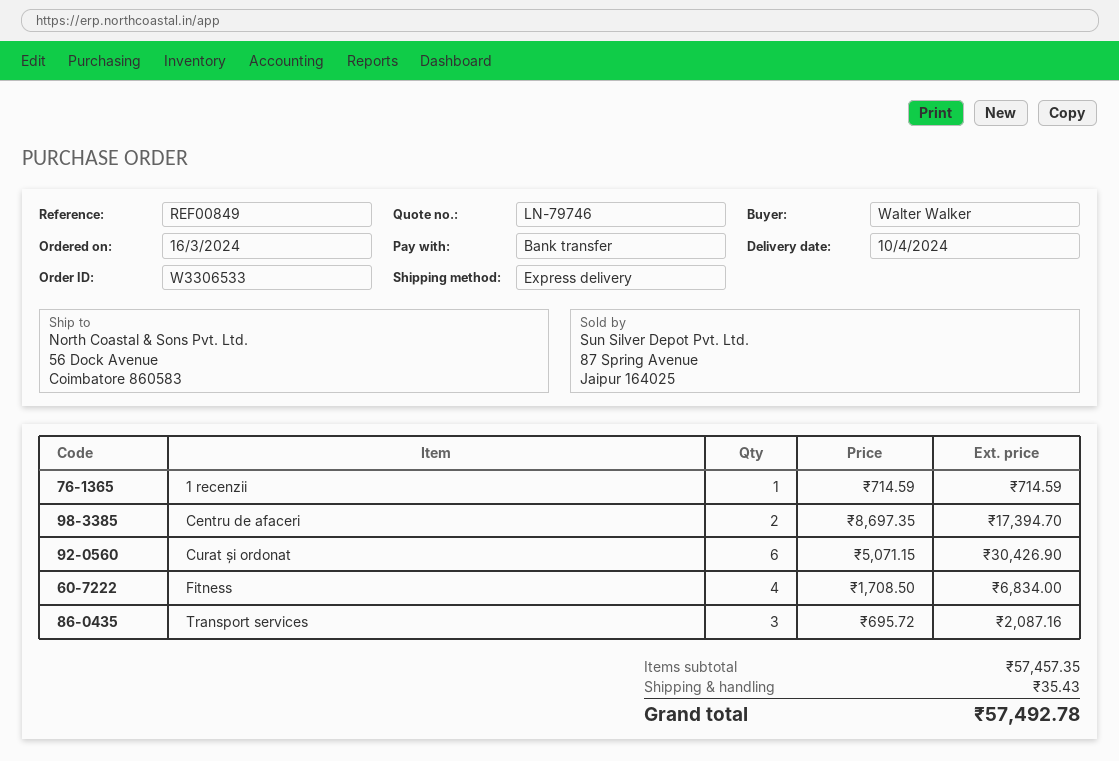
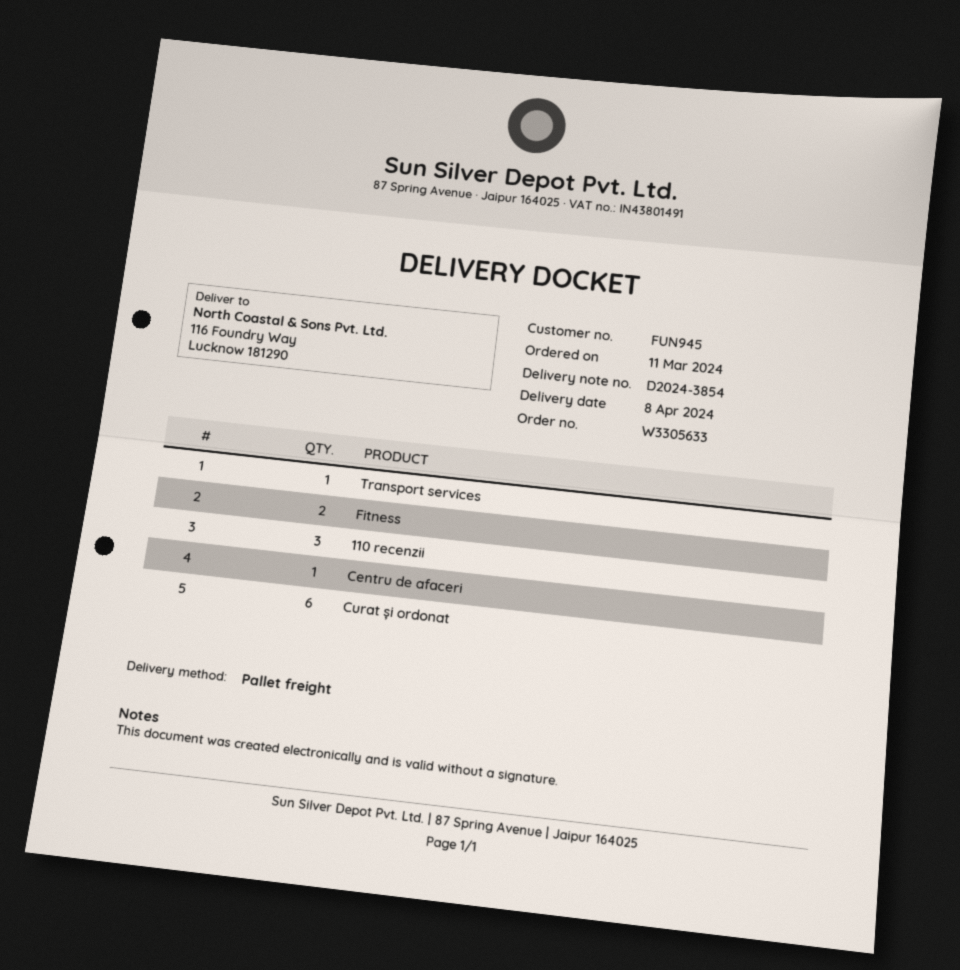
order number: W3306533 -> W3305633
order date: 2024-03-16 -> 2024-03-11
delivery date: 2024-04-10 -> 2024-04-08
shipping method: express -> pallet freight
ship to: 56 Dock Avenue, Coimbatore 860583 -> 116 Foundry Way, Lucknow 181290
1 recenzii: 1 -> none
Centru de afaceri: 2 -> 1
Fitness: 4 -> 2
Transport services: 3 -> 1
110 recenzii: none -> 3

